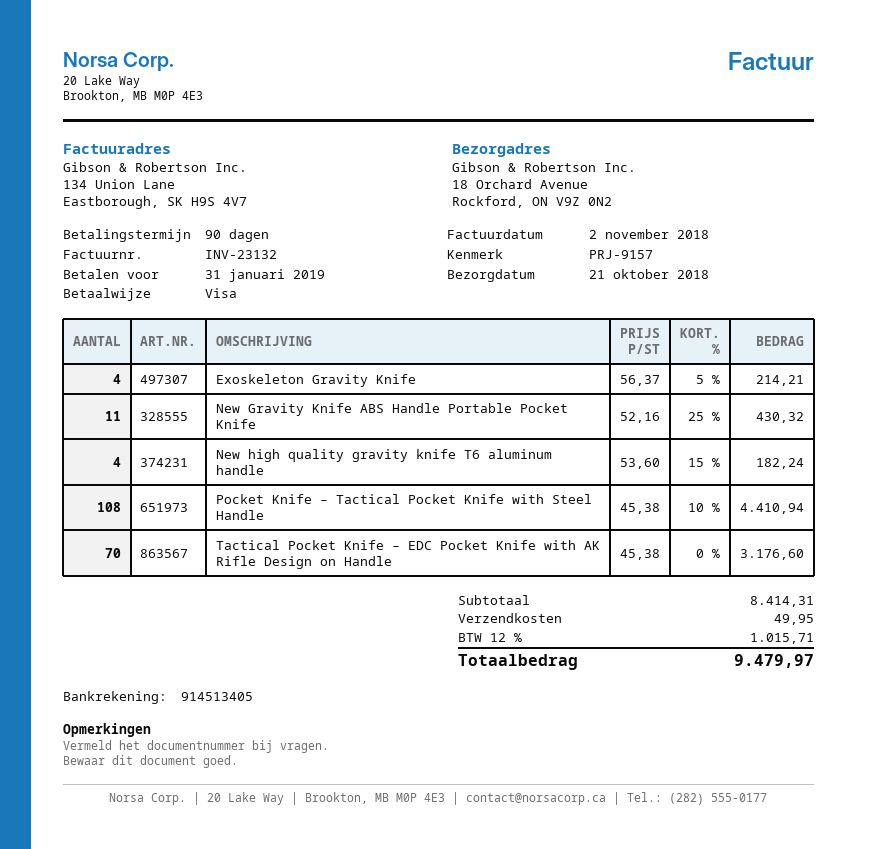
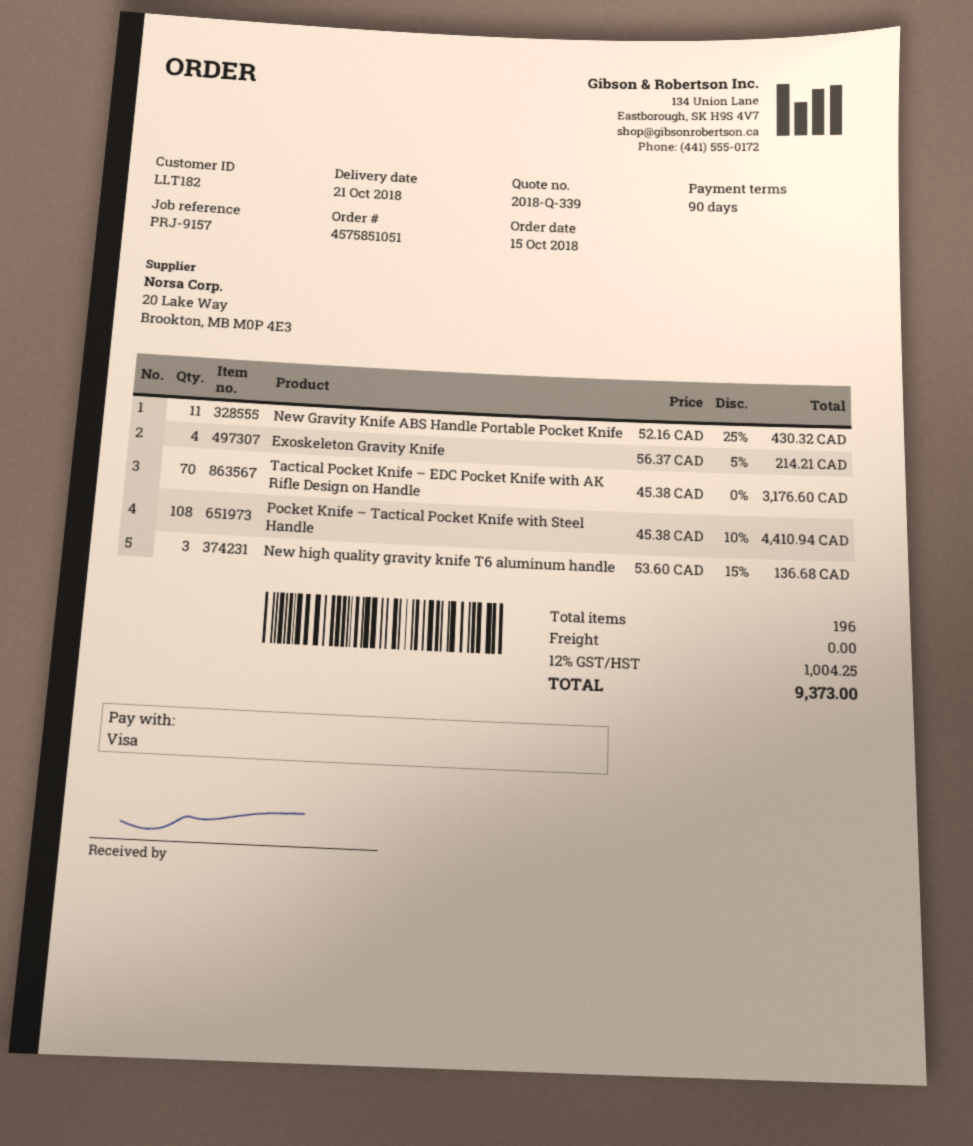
New high quality gravity knife T6 aluminum handle: 4 x 53.60 - 15% = 182.24 -> 3 x 53.60 - 15% = 136.68
shipping: 49.95 -> 0.00
tax: 12% = 1015.71 -> 12% = 1004.25
total: 9479.97 -> 9373.00

